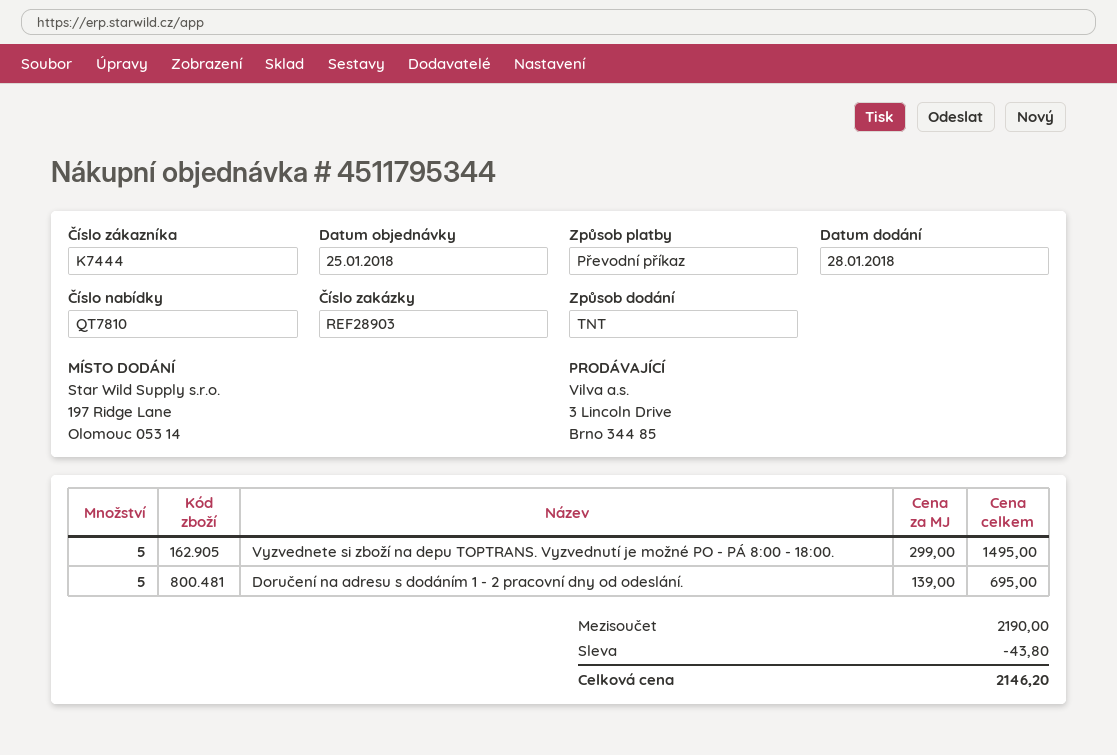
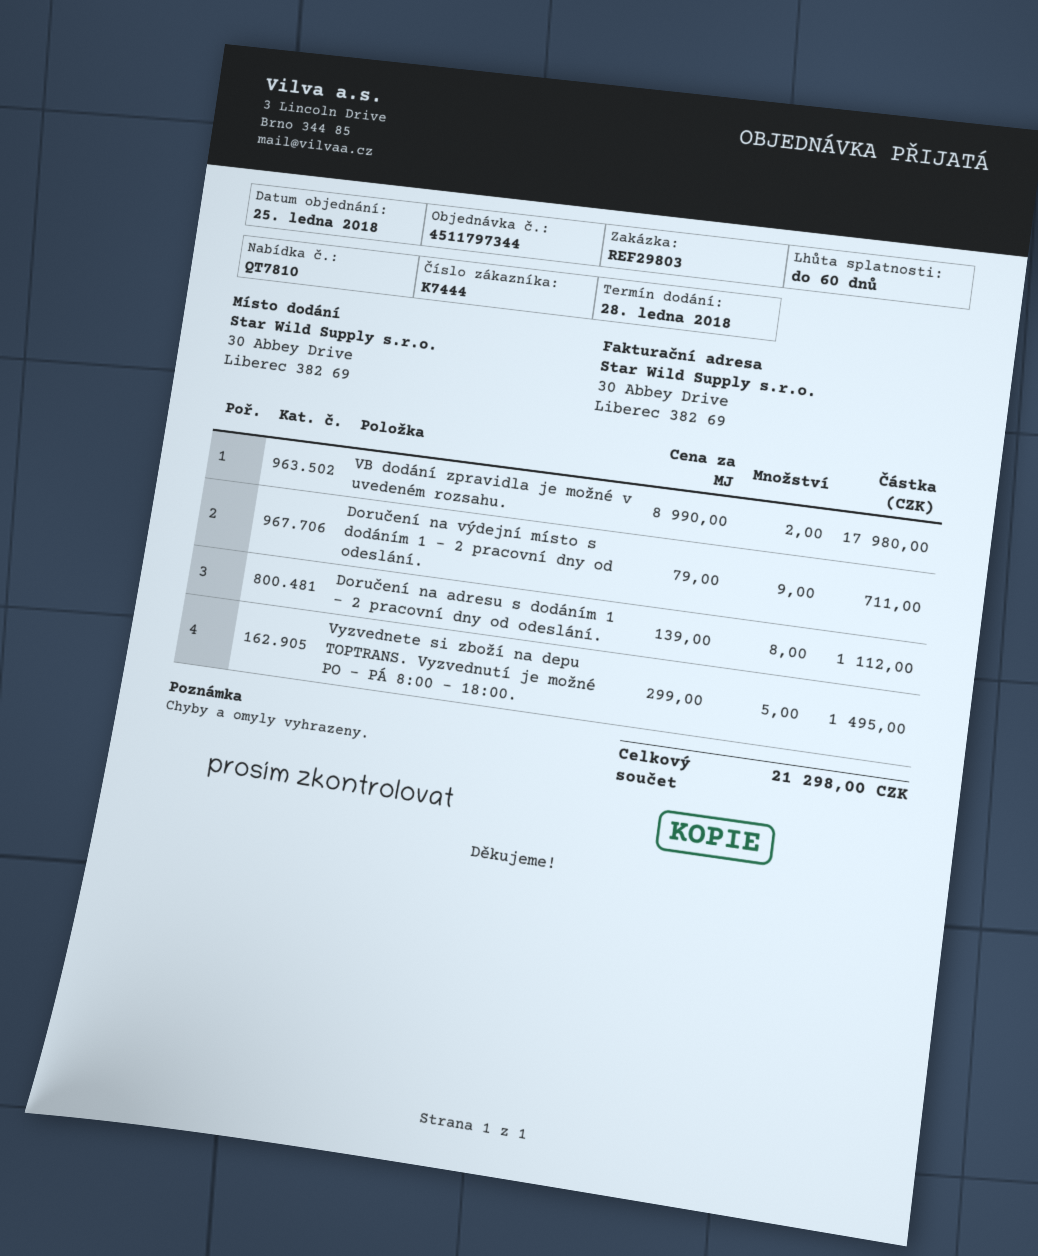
order number: 4511795344 -> 4511797344
reference: REF28903 -> REF29803
ship to: 197 Ridge Lane, Olomouc 053 14 -> 30 Abbey Drive, Liberec 382 69
Doručení na adresu s dodáním 1 - 2 pracovní dny od odeslání.: 5 x 139.00 = 695.00 -> 8 x 139.00 = 1112.00
VB dodání zpravidla je možné v uvedeném rozsahu.: none -> 2 x 8990.00 = 17980.00
Doručení na výdejní místo s dodáním 1 - 2 pracovní dny od odeslání.: none -> 9 x 79.00 = 711.00
discount: 43.80 -> none
total: 2146.20 -> 21298.00

